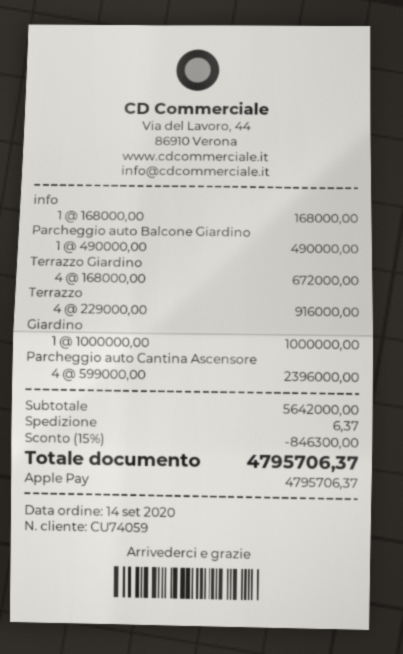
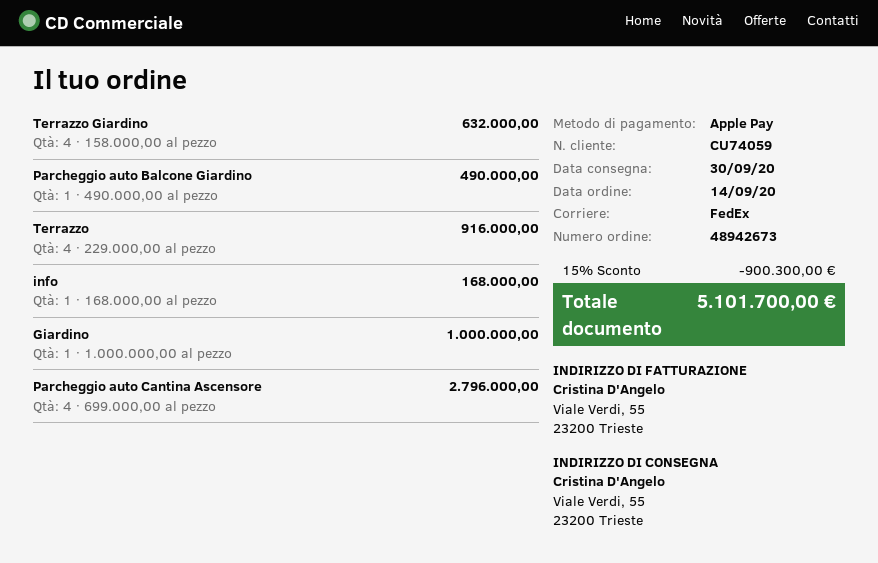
Terrazzo Giardino: 4 x 168000.00 = 672000.00 -> 4 x 158000.00 = 632000.00
Parcheggio auto Cantina Ascensore: 4 x 599000.00 = 2396000.00 -> 4 x 699000.00 = 2796000.00
discount: 15% = 846300.00 -> 15% = 900300.00
shipping: 6.37 -> none
total: 4795706.37 -> 5101700.00

